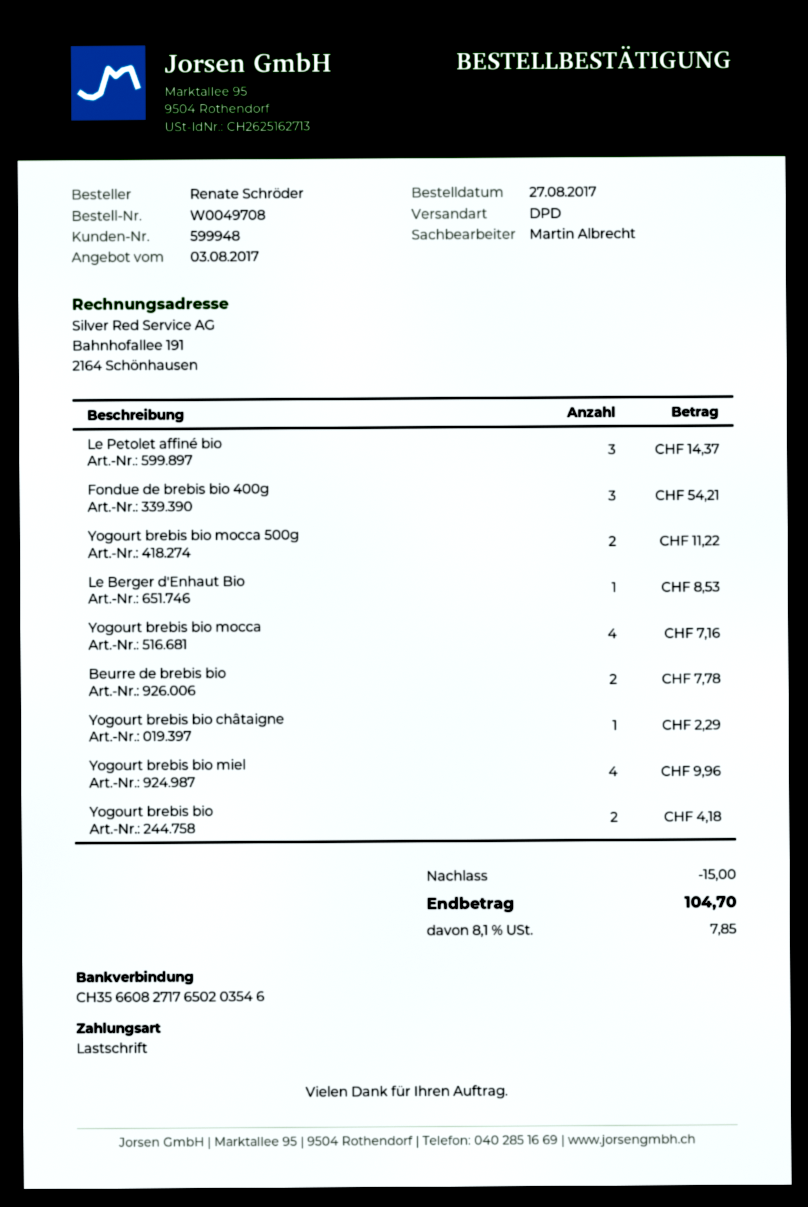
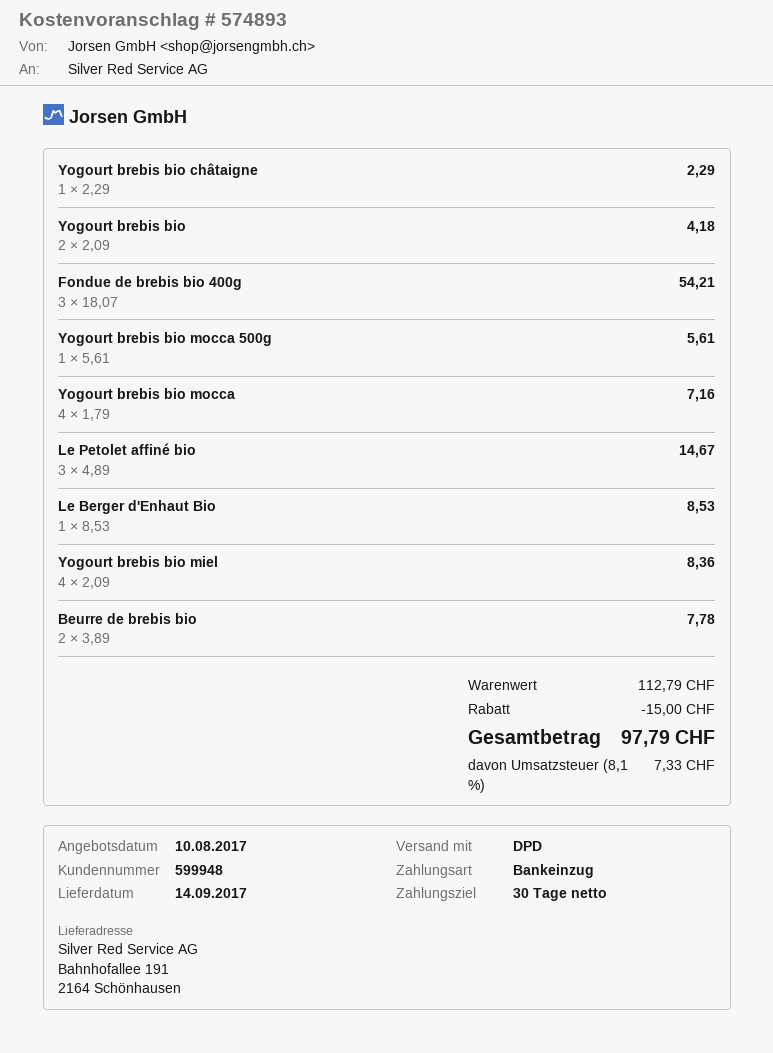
quote date: 2017-08-03 -> 2017-08-10
Le Petolet affiné bio: 3 for 14.37 -> 3 for 14.67
Yogourt brebis bio mocca 500g: 2 for 11.22 -> 1 for 5.61
Yogourt brebis bio miel: 4 for 9.96 -> 4 for 8.36
tax: 8.1% = 7.85 -> 8.1% = 7.33
total: 104.70 -> 97.79

